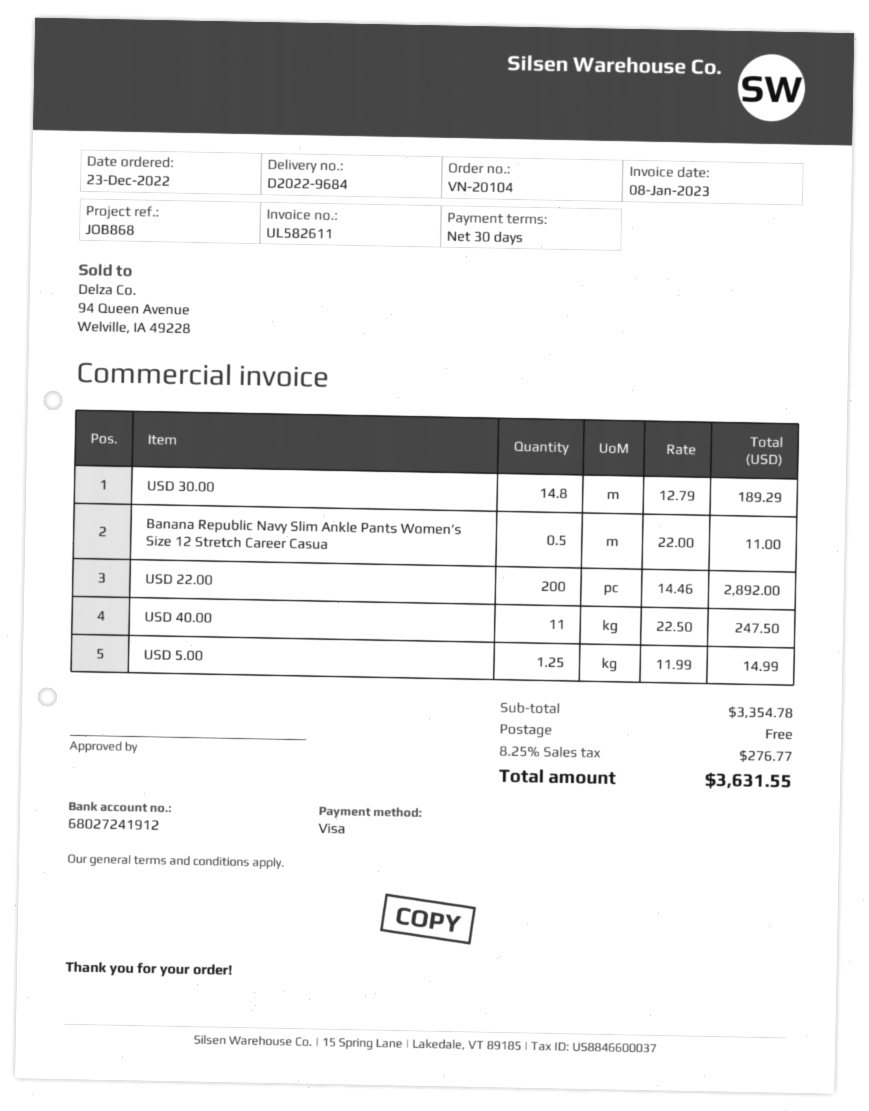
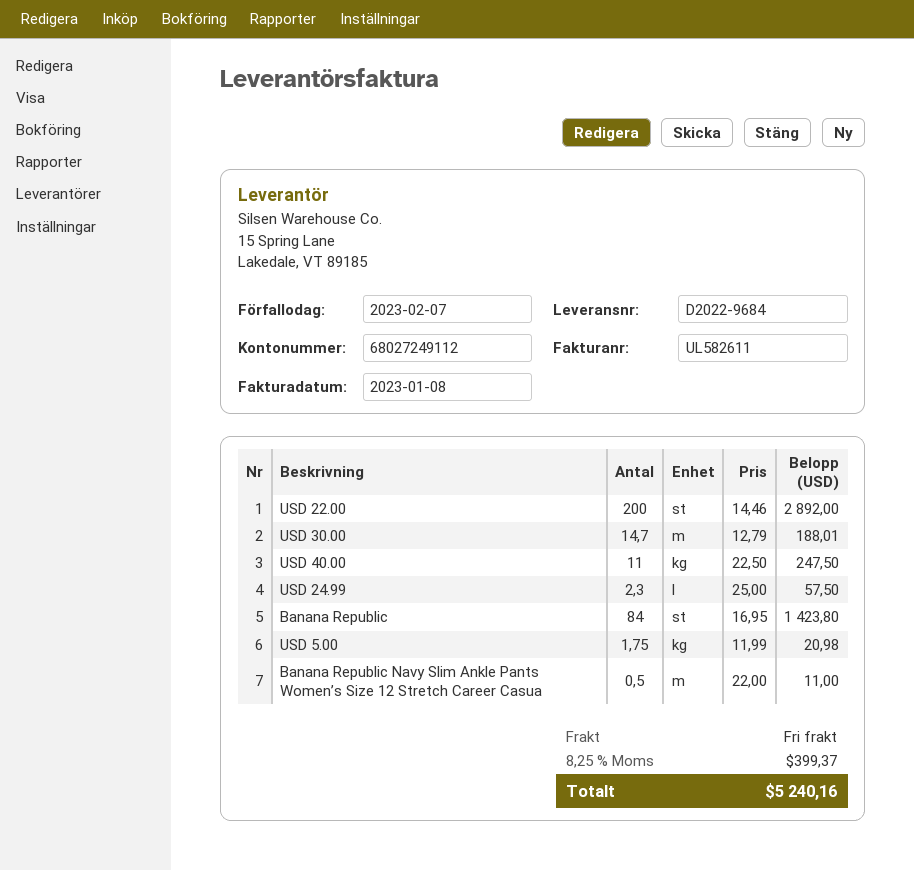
bank account: 68027241912 -> 68027249112
USD 30.00: 14.8 x 12.79 = 189.29 -> 14.7 x 12.79 = 188.01
USD 5.00: 1.25 x 11.99 = 14.99 -> 1.75 x 11.99 = 20.98
USD 24.99: none -> 2.3 x 25.00 = 57.50
Banana Republic: none -> 84 x 16.95 = 1423.80
tax: 8.25% = 276.77 -> 8.25% = 399.37
total: 3631.55 -> 5240.16

